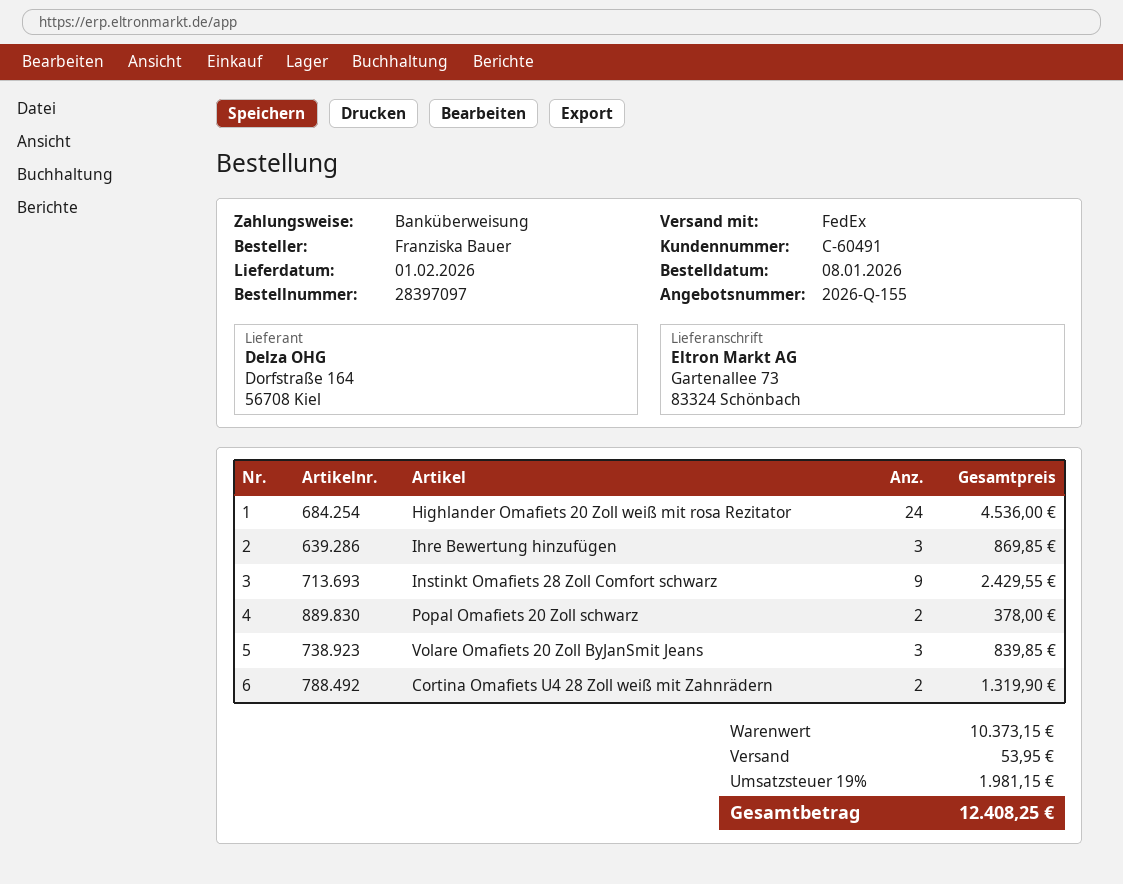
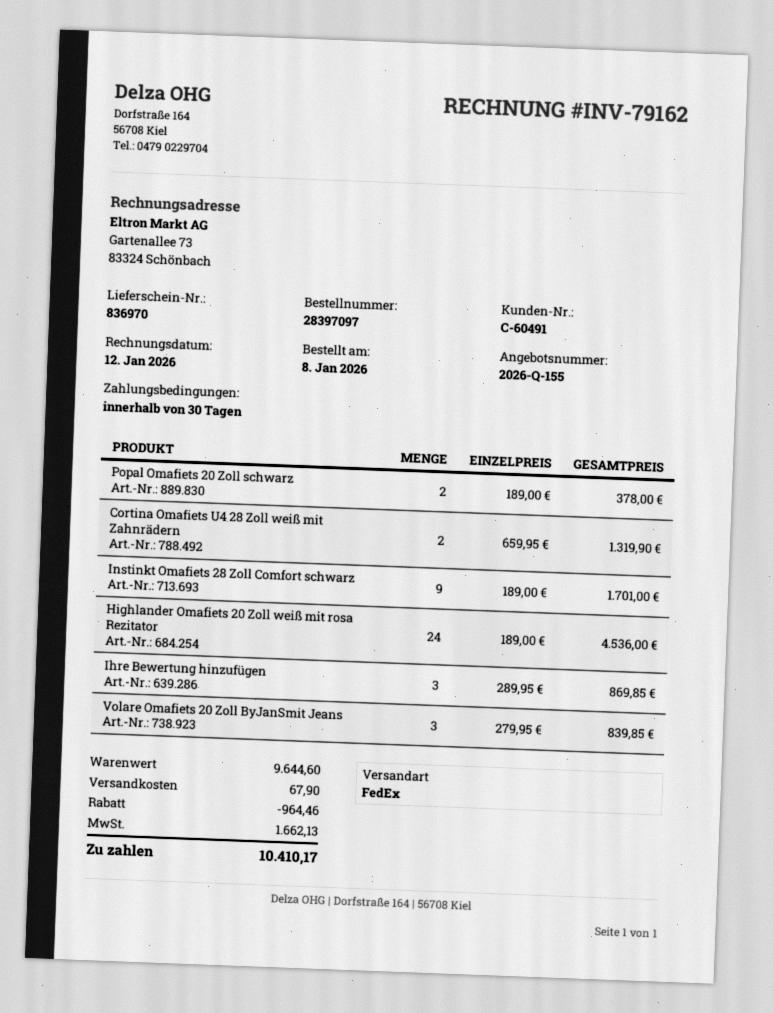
Instinkt Omafiets 28 Zoll Comfort schwarz: 9 for 2429.55 -> 9 for 1701.00
subtotal: 10373.15 -> 9644.60
discount: none -> 964.46
shipping: 53.95 -> 67.90
tax: 1981.15 -> 1662.13
total: 12408.25 -> 10410.17

